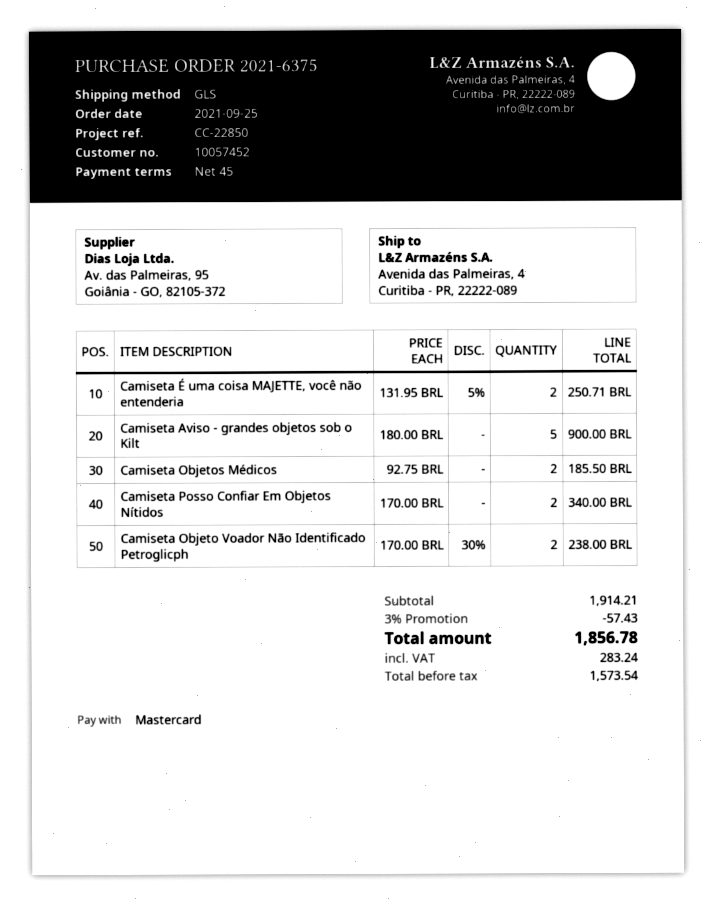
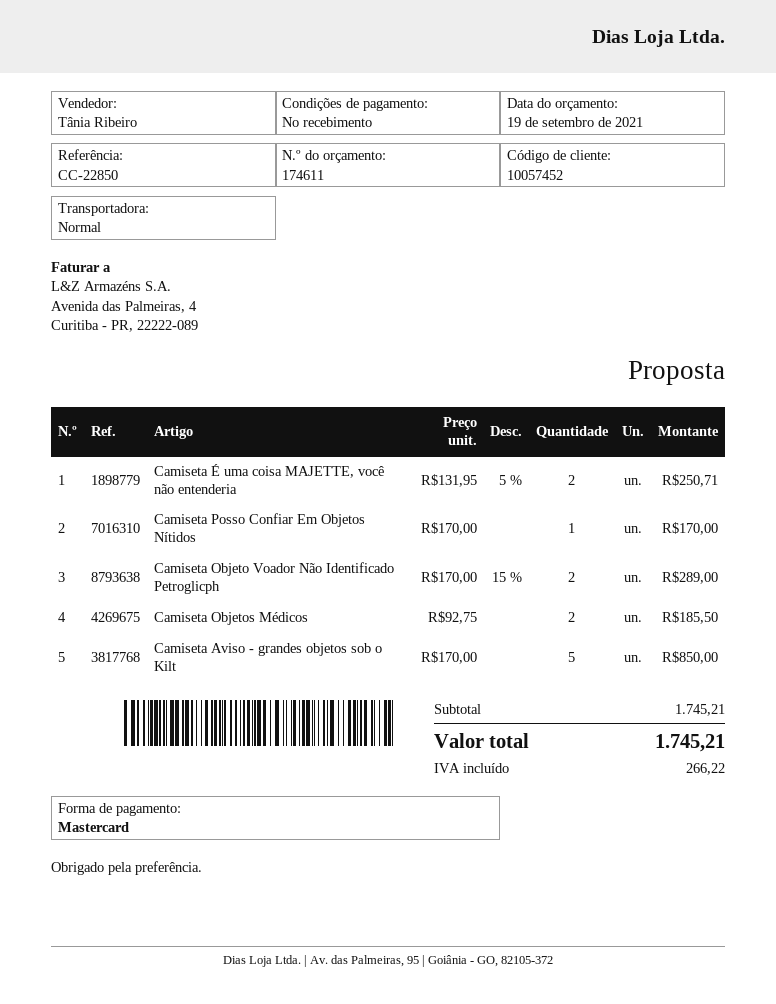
payment terms: 45 days -> on receipt
shipping method: GLS -> standard
Camiseta Aviso - grandes objetos sob o Kilt: 5 x 180.00 = 900.00 -> 5 x 170.00 = 850.00
Camiseta Posso Confiar Em Objetos Nítidos: 2 x 170.00 = 340.00 -> 1 x 170.00 = 170.00
Camiseta Objeto Voador Não Identificado Petroglicph: 2 x 170.00 - 30% = 238.00 -> 2 x 170.00 - 15% = 289.00
subtotal: 1914.21 -> 1745.21
discount: 3% = 57.43 -> none
tax: 283.24 -> 266.22
total: 1856.78 -> 1745.21

